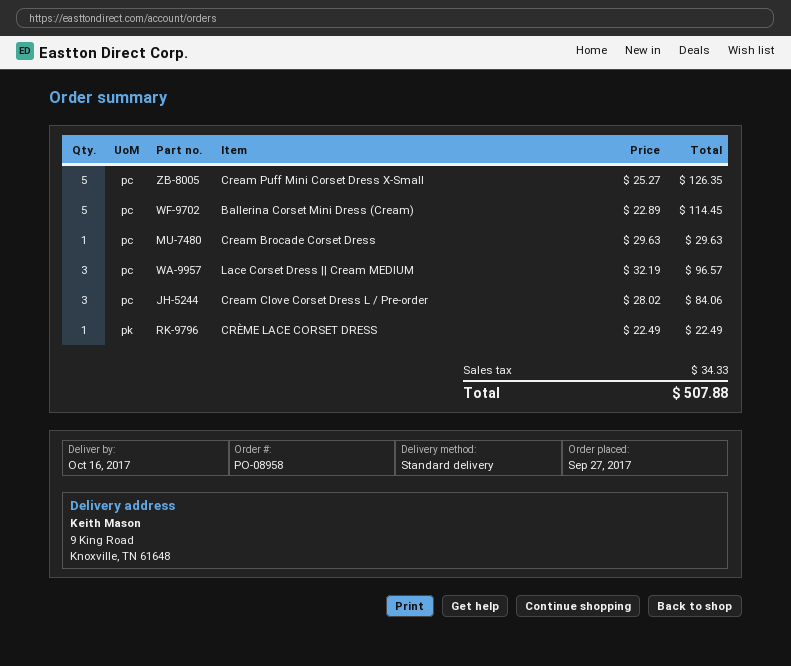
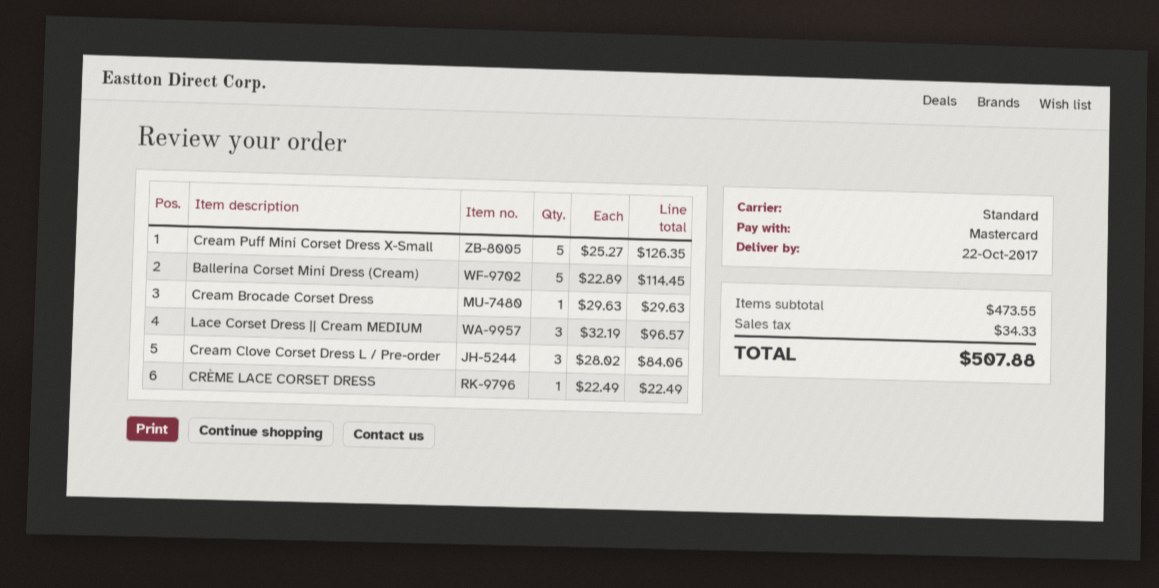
delivery date: 2017-10-16 -> 2017-10-22

